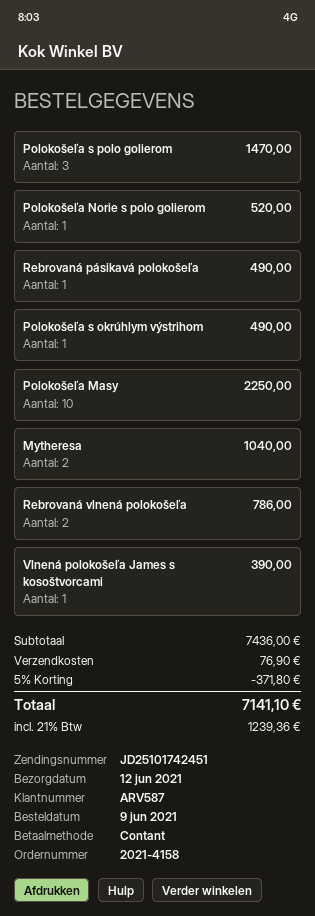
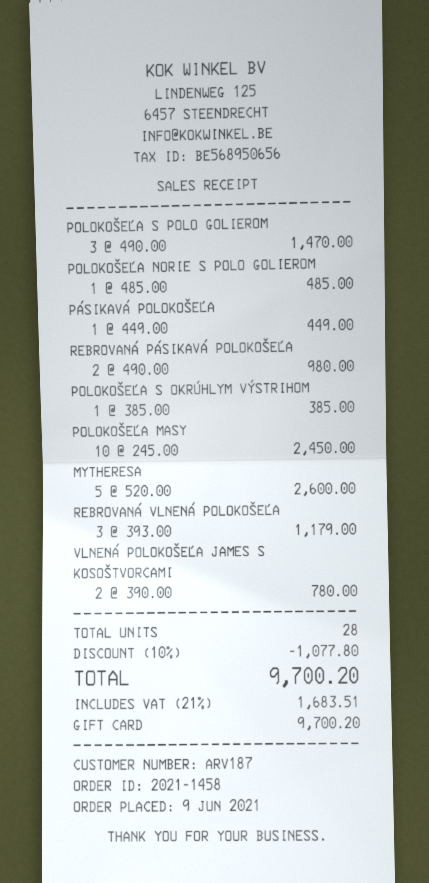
order number: 2021-4158 -> 2021-1458
customer number: ARV587 -> ARV187
payment method: cash -> gift card
Polokošeľa Norie s polo golierom: 1 for 520.00 -> 1 for 485.00
Rebrovaná pásikavá polokošeľa: 1 for 490.00 -> 2 for 980.00
Polokošeľa s okrúhlym výstrihom: 1 for 490.00 -> 1 for 385.00
Polokošeľa Masy: 10 for 2250.00 -> 10 for 2450.00
Mytheresa: 2 for 1040.00 -> 5 for 2600.00
Rebrovaná vlnená polokošeľa: 2 for 786.00 -> 3 for 1179.00
Vlnená polokošeľa James s kosoštvorcami: 1 for 390.00 -> 2 for 780.00
PÁSIKAVÁ POLOKOŠEĽA: none -> 1 for 449.00
discount: 5% = 371.80 -> 10% = 1077.80
shipping: 76.90 -> none
tax: 21% = 1239.36 -> 21% = 1683.51
total: 7141.10 -> 9700.20

